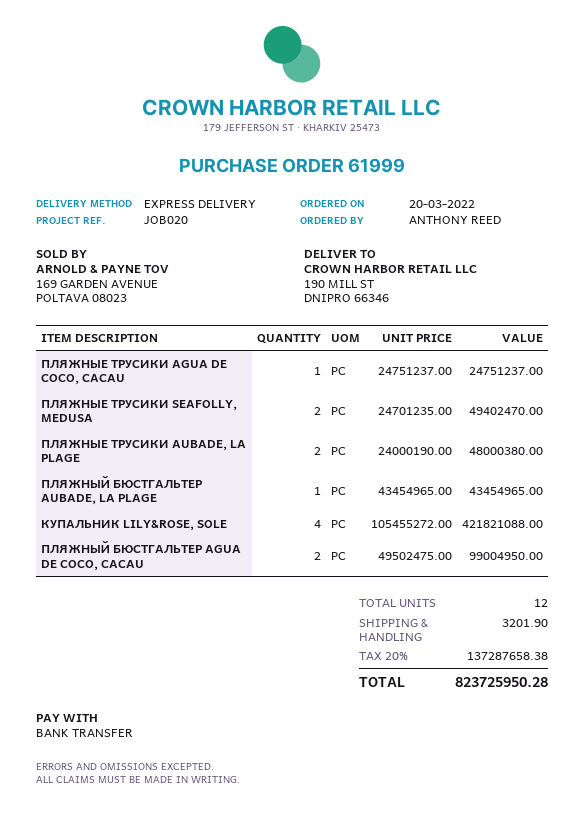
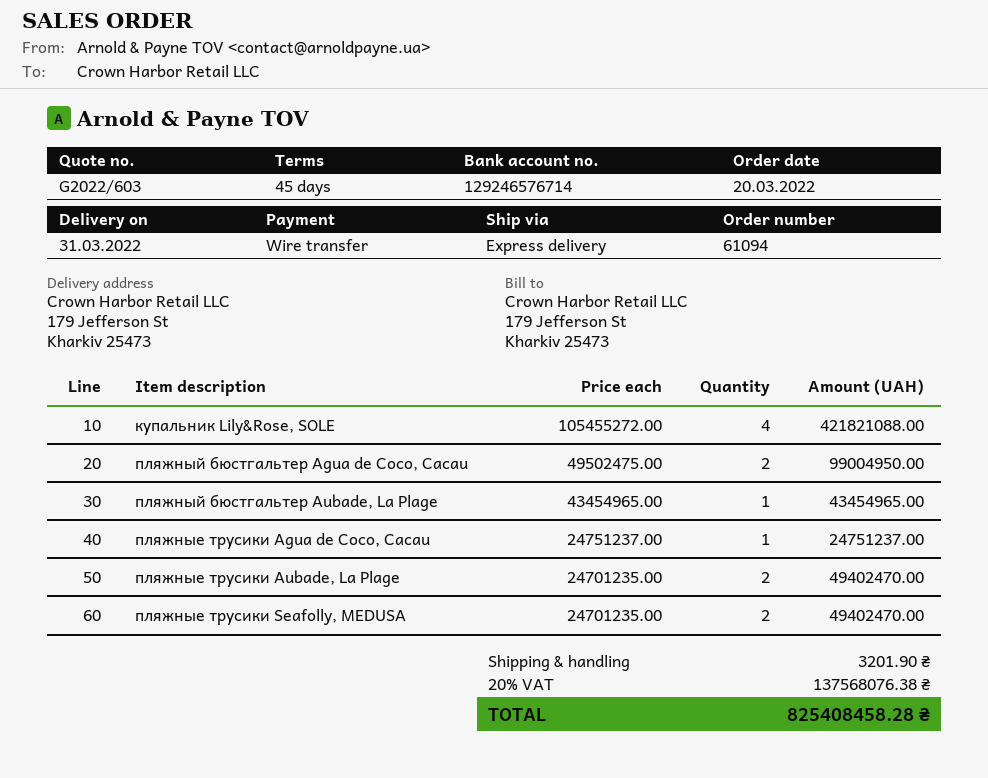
order number: 61999 -> 61094
ship to: 190 MILL ST, DNIPRO 66346 -> 179 Jefferson St, Kharkiv 25473
ПЛЯЖНЫЕ ТРУСИКИ AUBADE, LA PLAGE: 2 x 24000190.00 = 48000380.00 -> 2 x 24701235.00 = 49402470.00
tax: 20% = 137287658.38 -> 20% = 137568076.38
total: 823725950.28 -> 825408458.28

